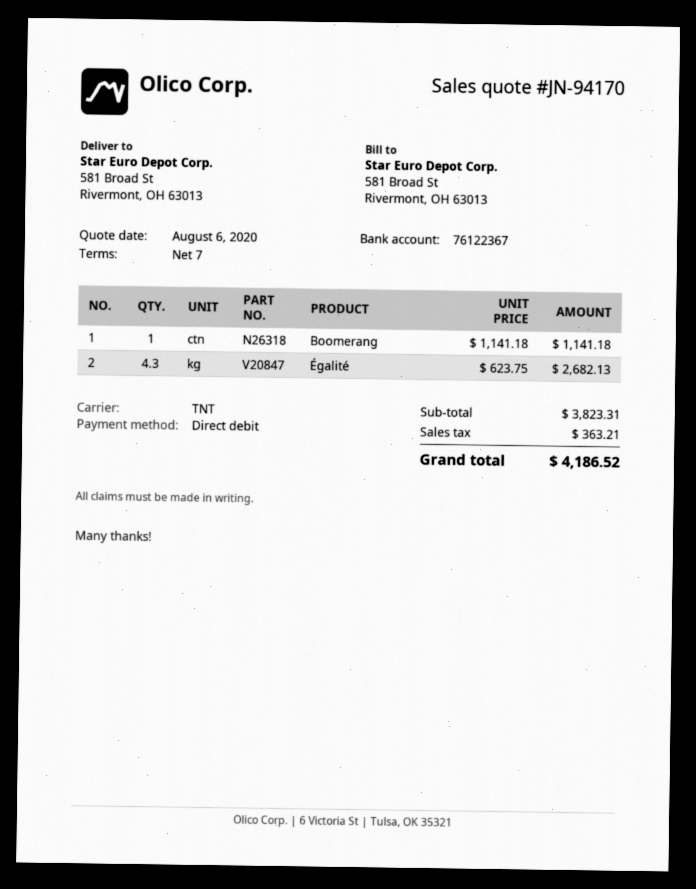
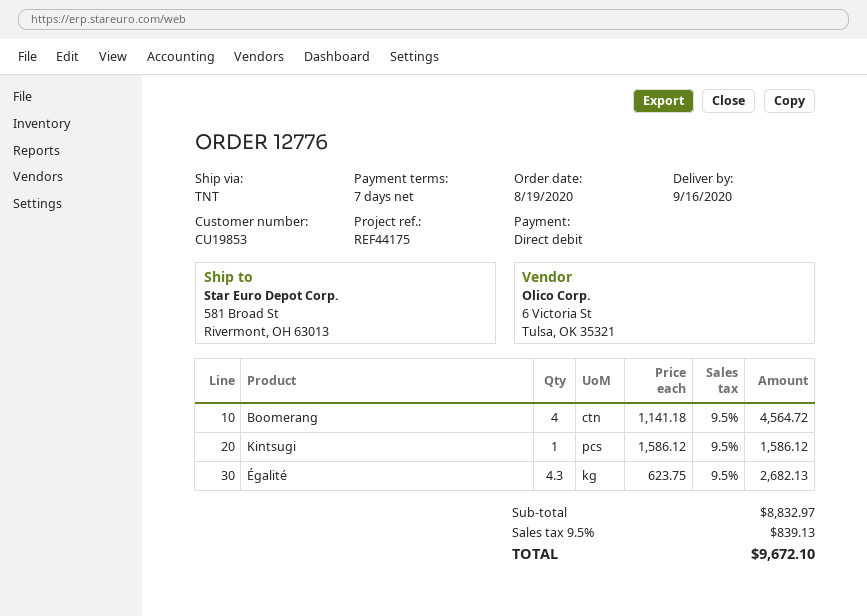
Boomerang: 1 x 1141.18 = 1141.18 -> 4 x 1141.18 = 4564.72
Kintsugi: none -> 1 x 1586.12 = 1586.12
subtotal: 3823.31 -> 8832.97
tax: 363.21 -> 839.13
total: 4186.52 -> 9672.10

